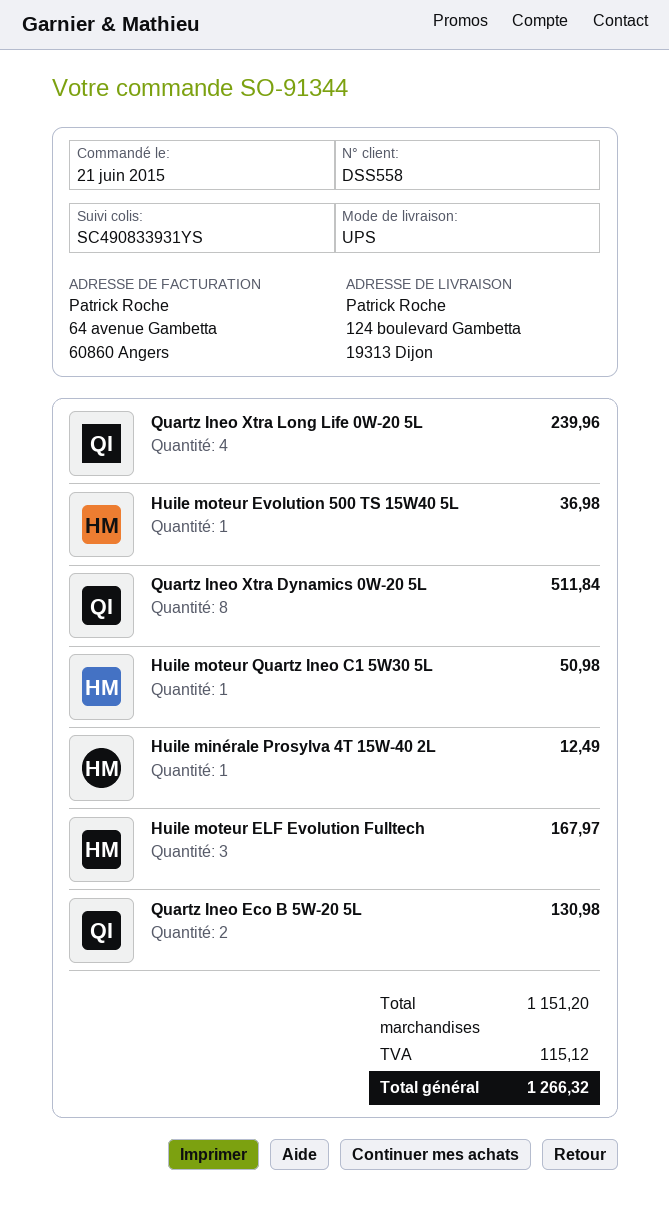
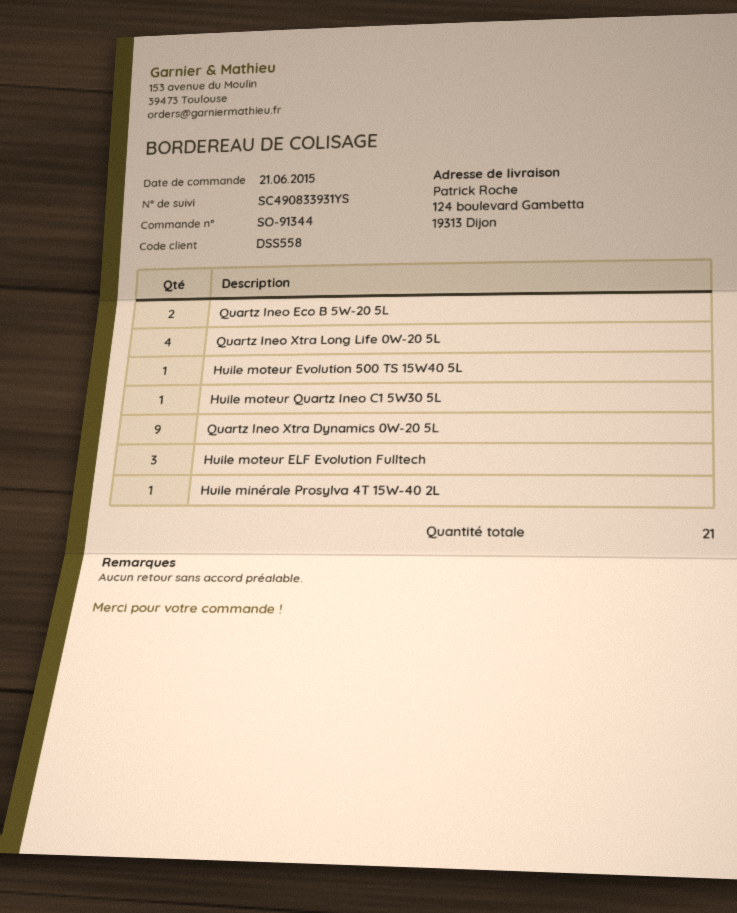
Quartz Ineo Xtra Dynamics 0W-20 5L: 8 -> 9

